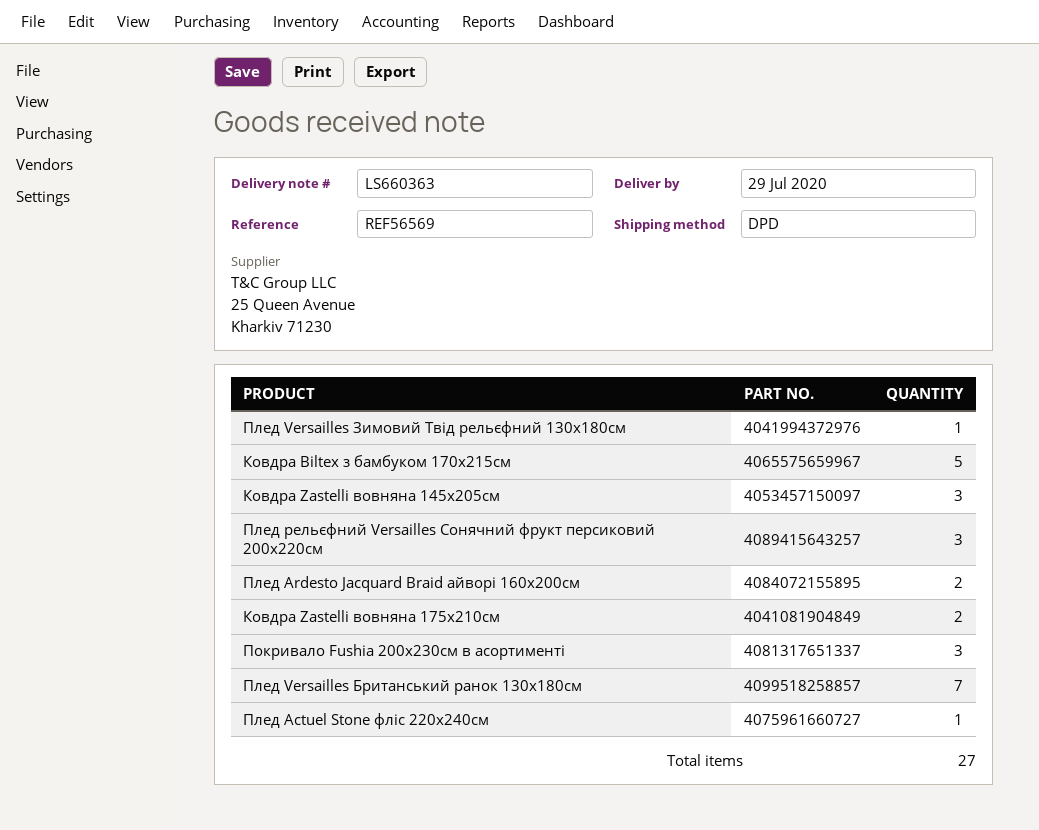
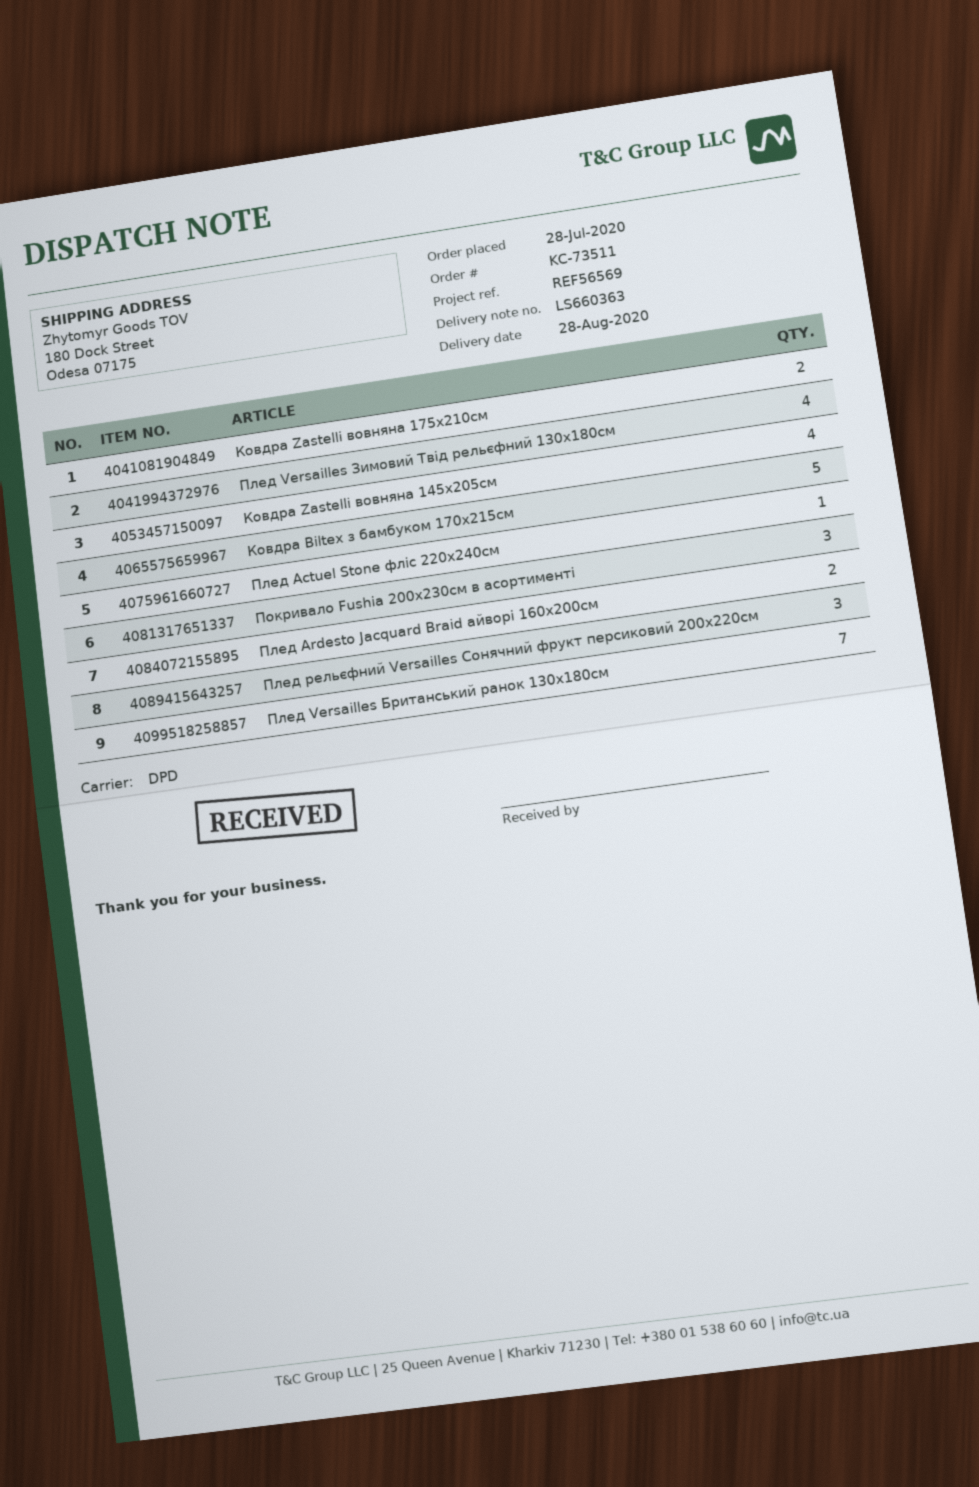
delivery date: 2020-07-29 -> 2020-08-28
Плед Versailles Зимовий Твід рельєфний 130x180см: 1 -> 4
Ковдра Zastelli вовняна 145х205см: 3 -> 4

